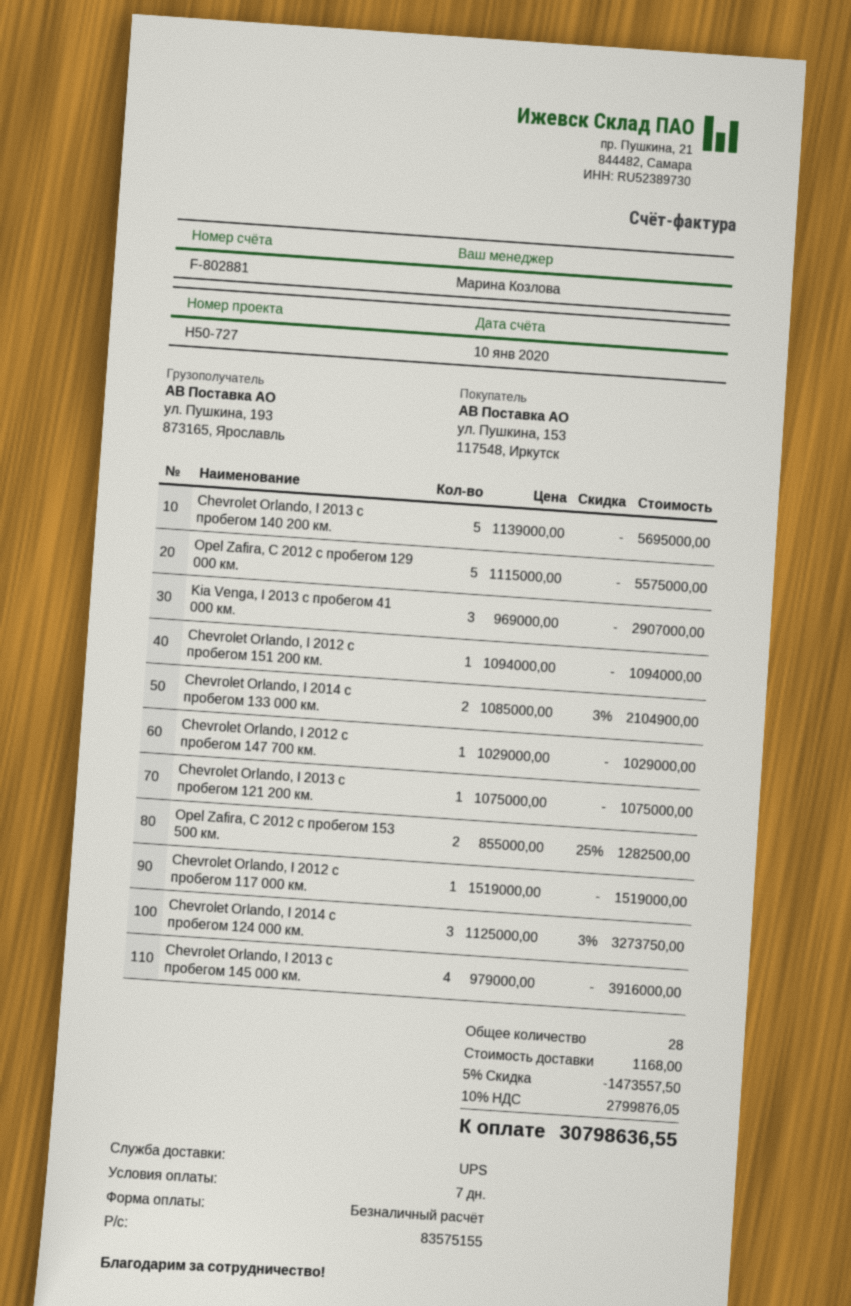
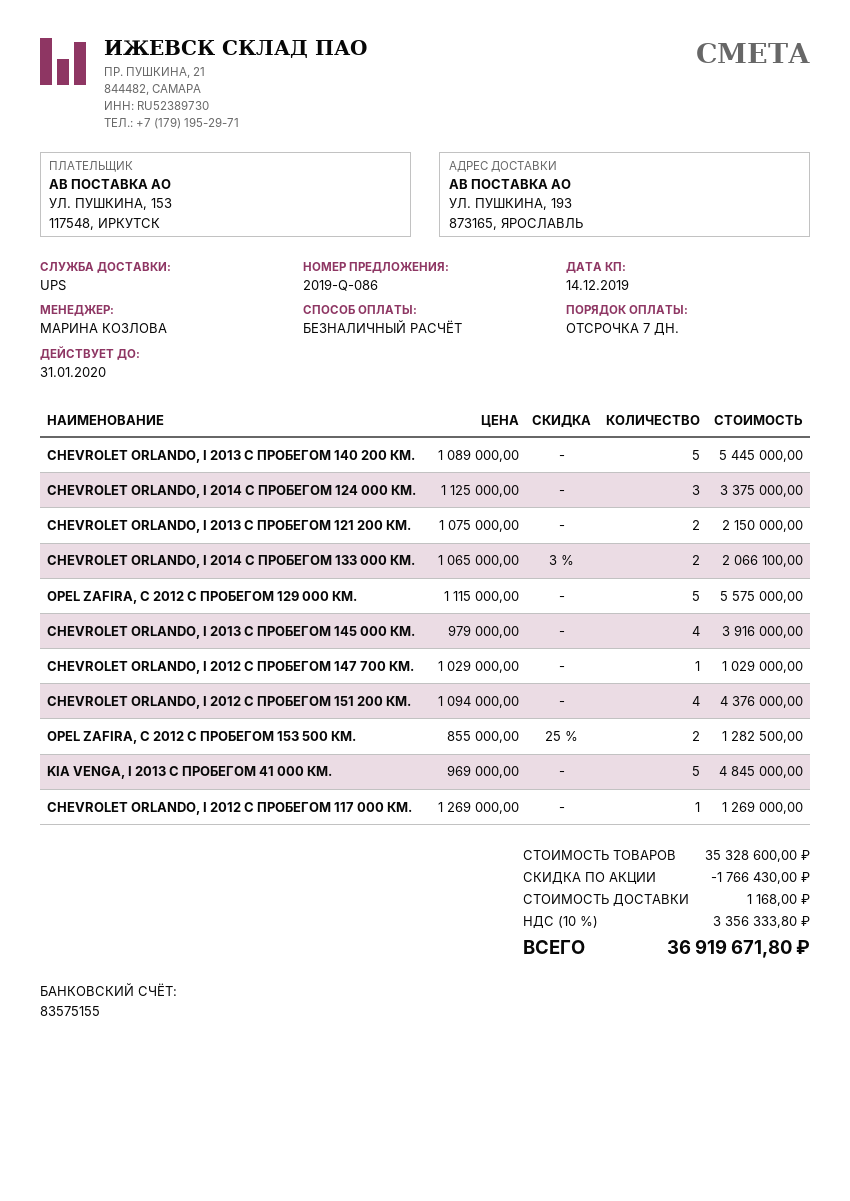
Chevrolet Orlando, I 2013 с пробегом 140 200 км.: 5 x 1139000.00 = 5695000.00 -> 5 x 1089000.00 = 5445000.00
Kia Venga, I 2013 с пробегом 41 000 км.: 3 x 969000.00 = 2907000.00 -> 5 x 969000.00 = 4845000.00
Chevrolet Orlando, I 2012 с пробегом 151 200 км.: 1 x 1094000.00 = 1094000.00 -> 4 x 1094000.00 = 4376000.00
Chevrolet Orlando, I 2014 с пробегом 133 000 км.: 2 x 1085000.00 - 3% = 2104900.00 -> 2 x 1065000.00 - 3% = 2066100.00
Chevrolet Orlando, I 2013 с пробегом 121 200 км.: 1 x 1075000.00 = 1075000.00 -> 2 x 1075000.00 = 2150000.00
Chevrolet Orlando, I 2012 с пробегом 117 000 км.: 1 x 1519000.00 = 1519000.00 -> 1 x 1269000.00 = 1269000.00
Chevrolet Orlando, I 2014 с пробегом 124 000 км.: 3 x 1125000.00 - 3% = 3273750.00 -> 3 x 1125000.00 = 3375000.00
discount: 1473557.50 -> 1766430.00
tax: 10% = 2799876.05 -> 10% = 3356333.80
total: 30798636.55 -> 36919671.80

